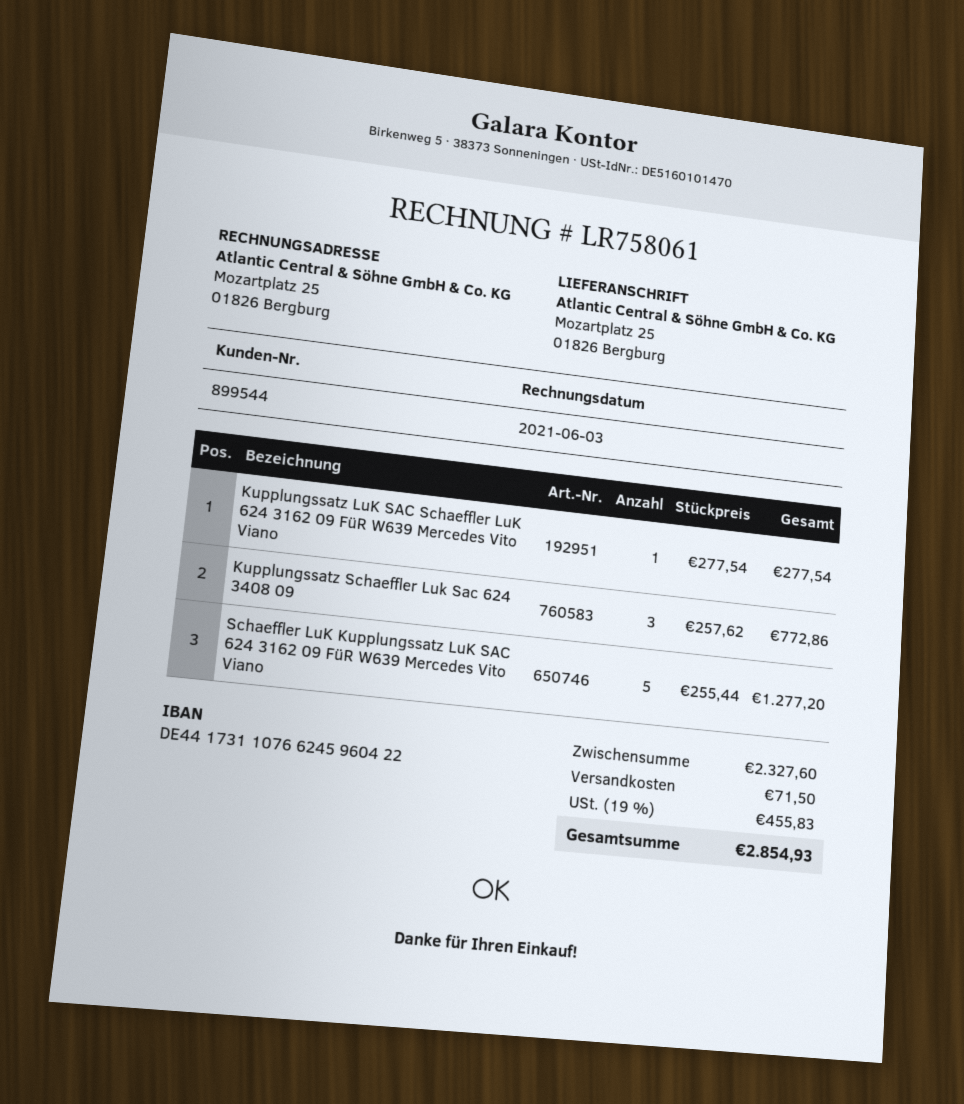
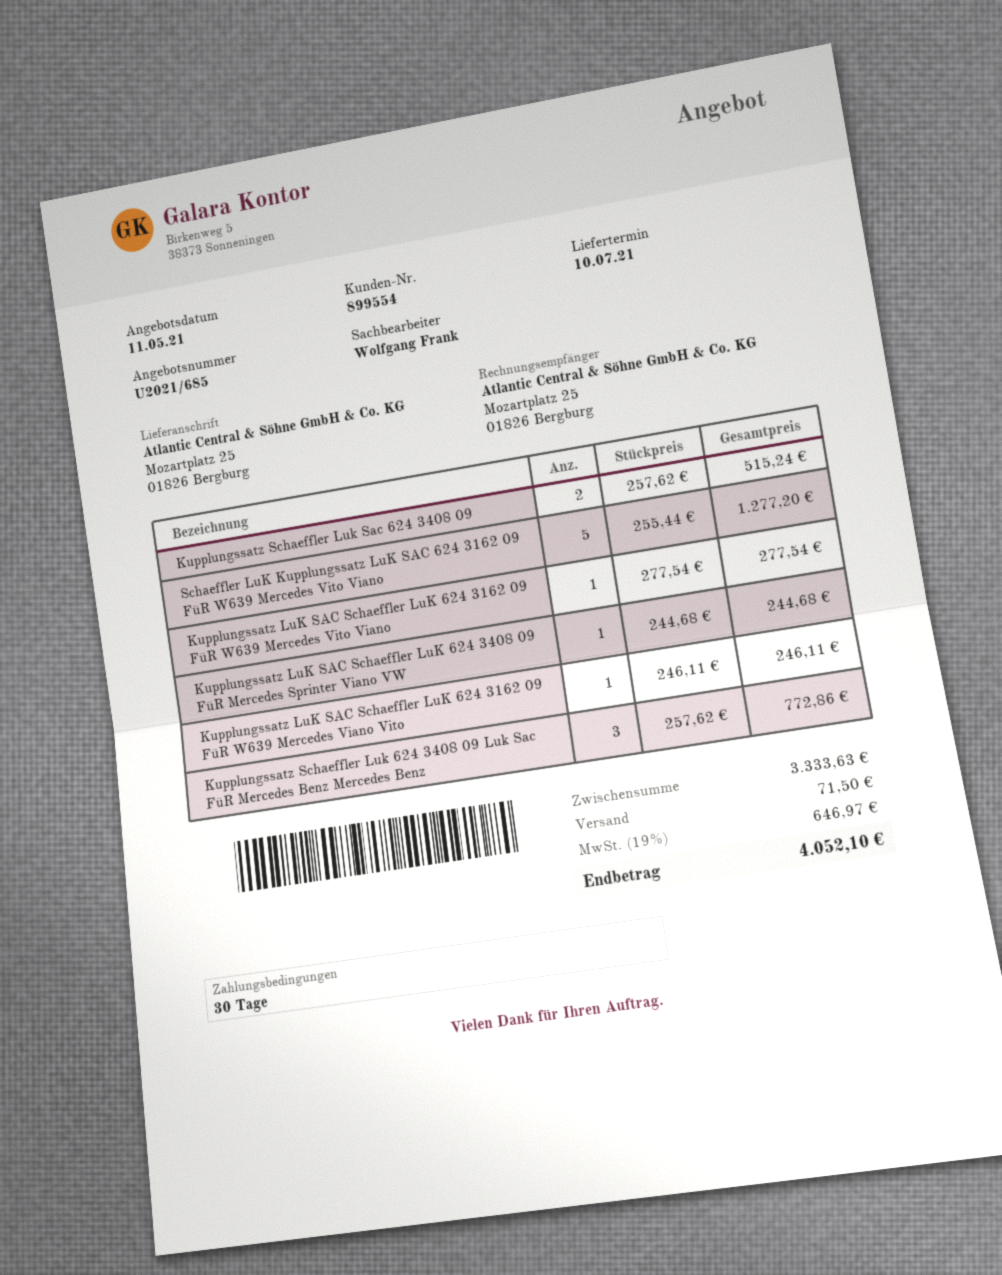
customer number: 899544 -> 899554
Kupplungssatz Schaeffler Luk Sac 624 3408 09: 3 x 257.62 = 772.86 -> 2 x 257.62 = 515.24
Kupplungssatz LuK SAC Schaeffler LuK 624 3408 09 FüR Mercedes Sprinter Viano VW: none -> 1 x 244.68 = 244.68
Kupplungssatz LuK SAC Schaeffler LuK 624 3162 09 FüR W639 Mercedes Viano Vito: none -> 1 x 246.11 = 246.11
Kupplungssatz Schaeffler Luk 624 3408 09 Luk Sac FüR Mercedes Benz Mercedes Benz: none -> 3 x 257.62 = 772.86
subtotal: 2327.60 -> 3333.63
tax: 19% = 455.83 -> 19% = 646.97
total: 2854.93 -> 4052.10

